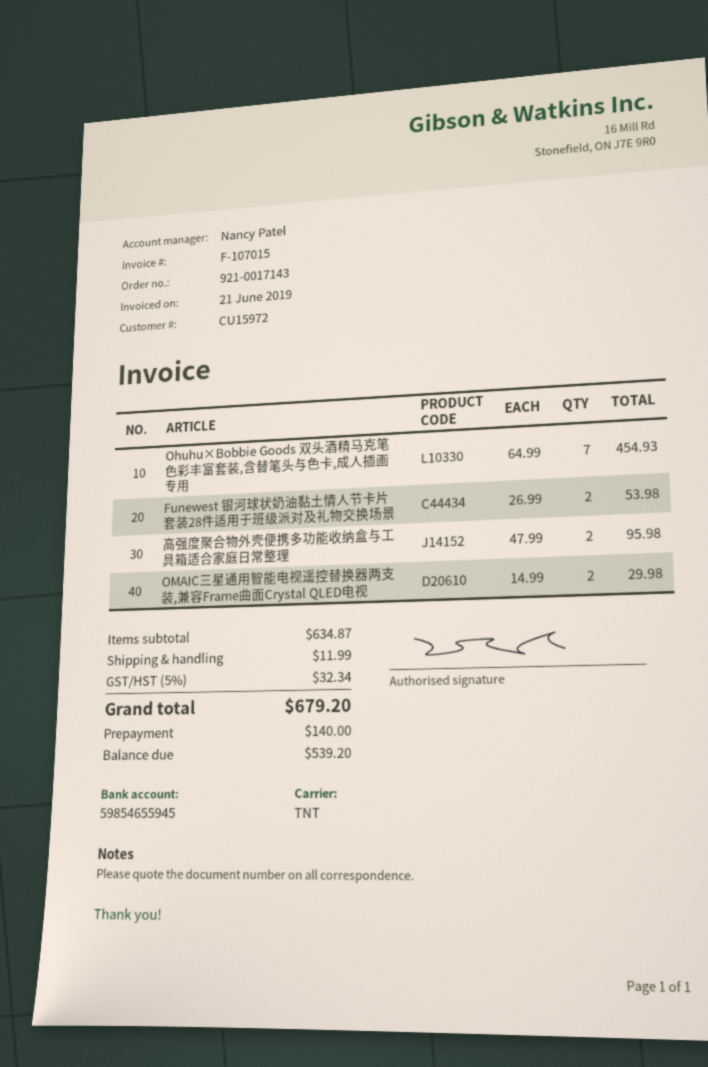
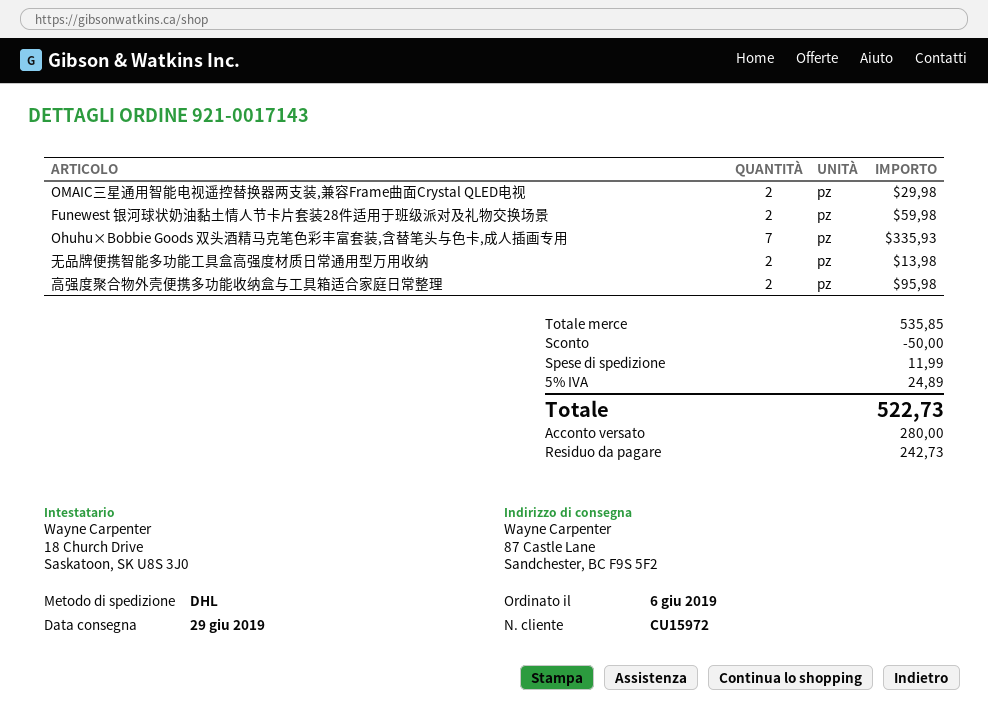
shipping method: TNT -> DHL
Ohuhu×Bobbie Goods 双头酒精马克笔色彩丰富套装,含替笔头与色卡,成人插画专用: 7 for 454.93 -> 7 for 335.93
Funewest 银河球状奶油黏土情人节卡片套装28件适用于班级派对及礼物交换场景: 2 for 53.98 -> 2 for 59.98
无品牌便携智能多功能工具盒高强度材质日常通用型万用收纳: none -> 2 for 13.98
subtotal: 634.87 -> 535.85
discount: none -> 50.00
tax: 5% = 32.34 -> 5% = 24.89
total: 679.20 -> 522.73
deposit: 140.00 -> 280.00
balance: 539.20 -> 242.73

